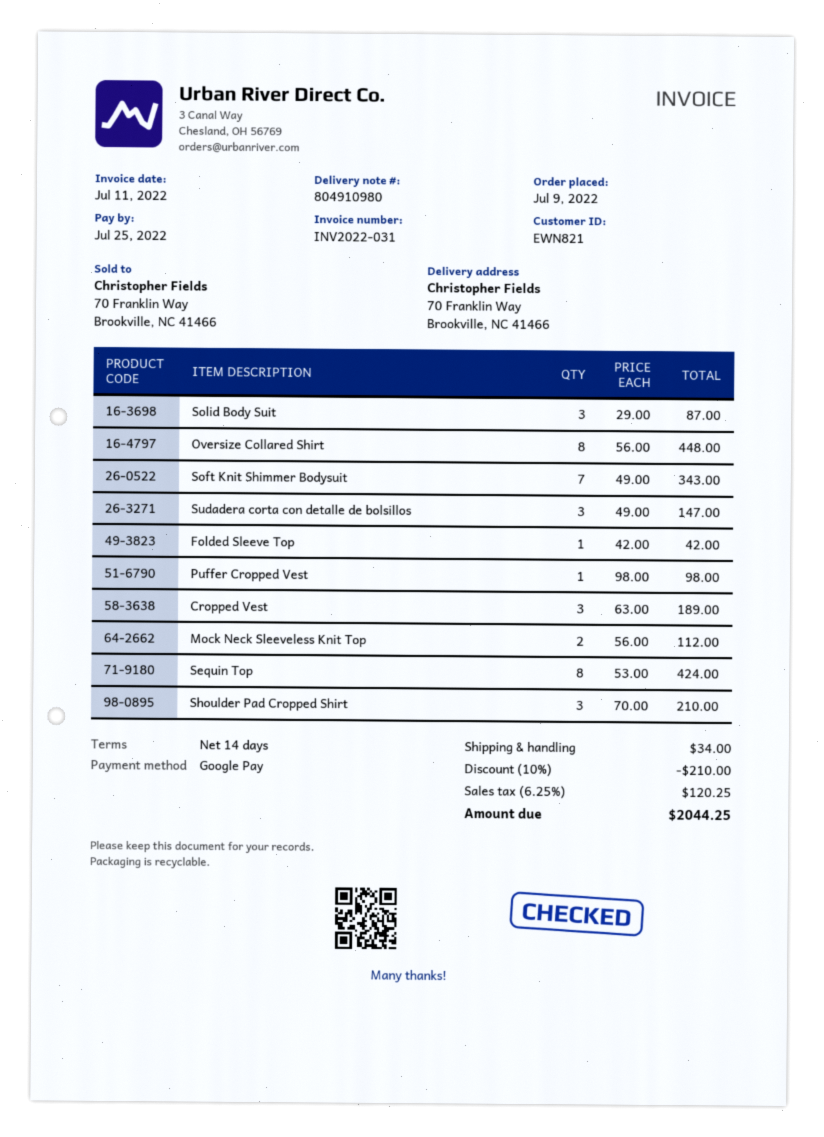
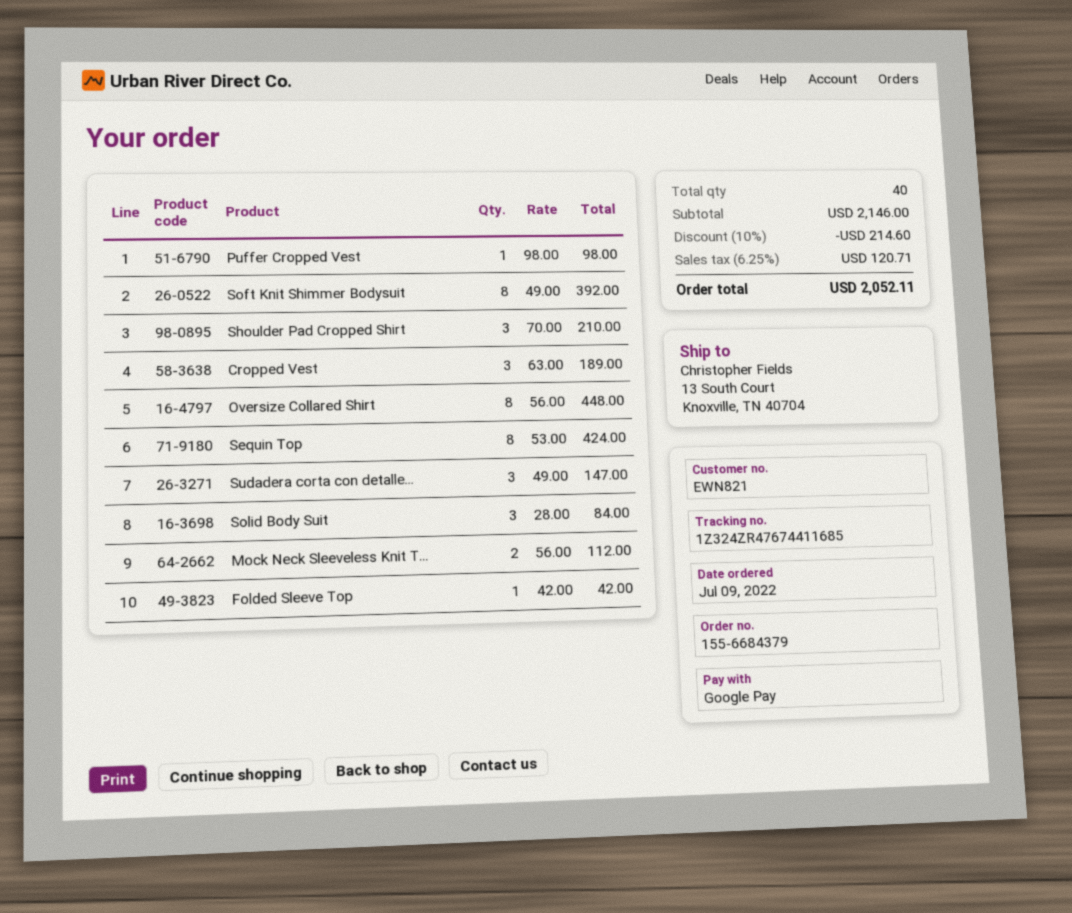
ship to: 70 Franklin Way, Brookville, NC 41466 -> 13 South Court, Knoxville, TN 40704
Solid Body Suit: 3 x 29.00 = 87.00 -> 3 x 28.00 = 84.00
Soft Knit Shimmer Bodysuit: 7 x 49.00 = 343.00 -> 8 x 49.00 = 392.00
discount: 10% = 210.00 -> 10% = 214.60
shipping: 34.00 -> none
tax: 6.25% = 120.25 -> 6.25% = 120.71
total: 2044.25 -> 2052.11

